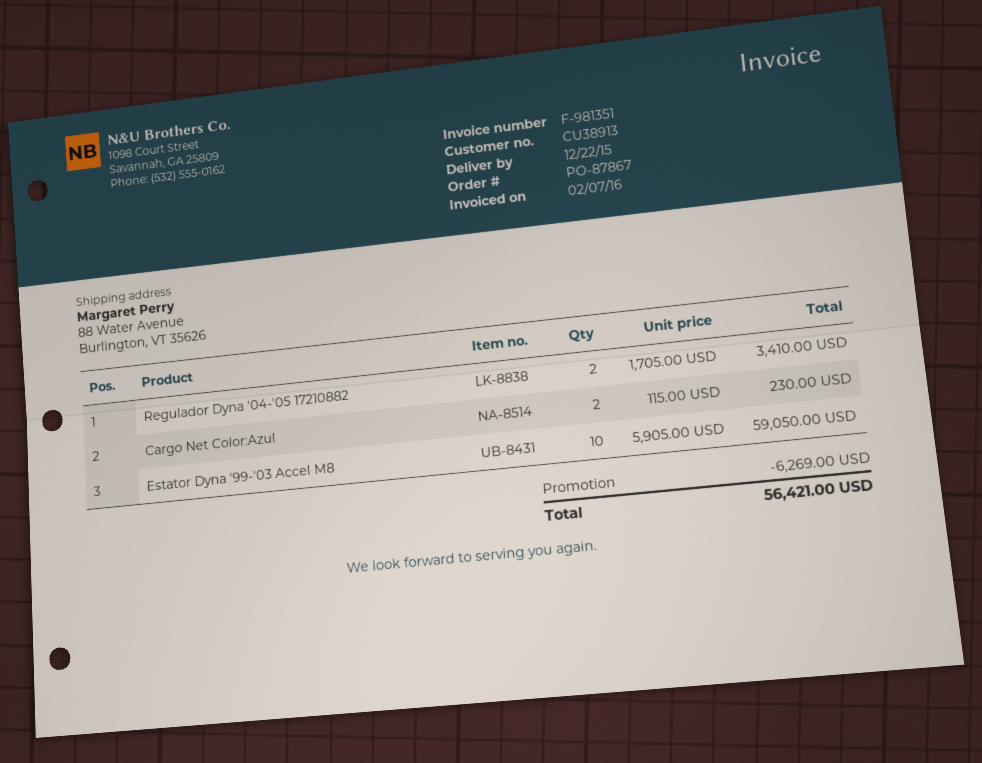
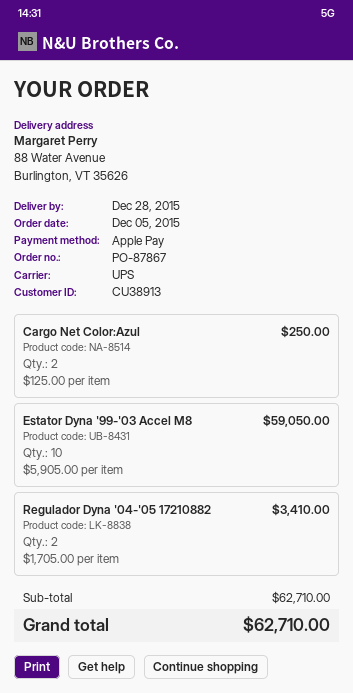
delivery date: 2015-12-22 -> 2015-12-28
Cargo Net Color:Azul: 2 x 115.00 = 230.00 -> 2 x 125.00 = 250.00
discount: 6269.00 -> none
total: 56421.00 -> 62710.00

